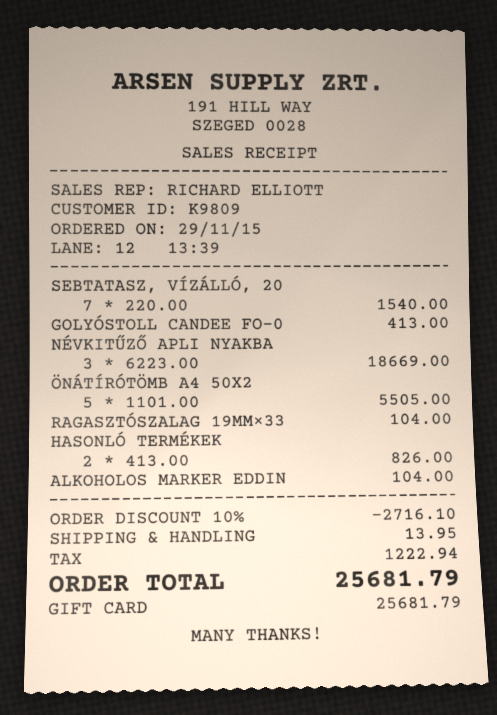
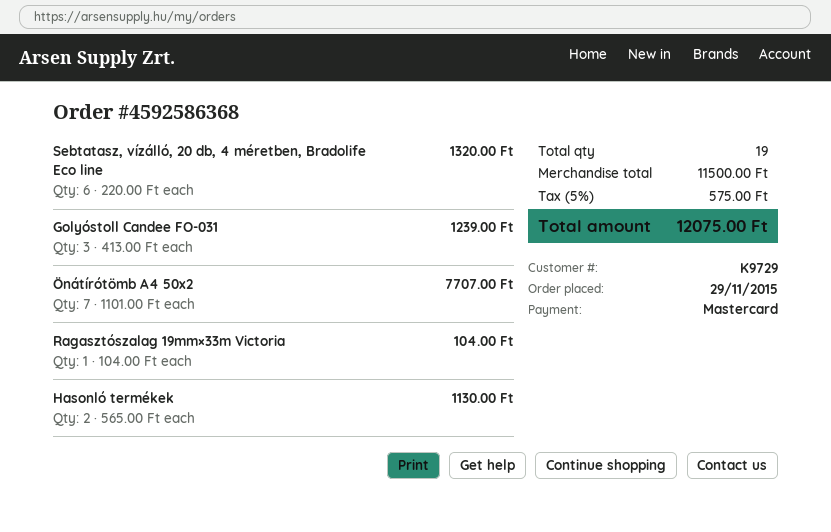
customer number: K9809 -> K9729
payment method: gift card -> Mastercard
SEBTATASZ, VÍZÁLLÓ, 20: 7 x 220.00 = 1540.00 -> 6 x 220.00 = 1320.00
GOLYÓSTOLL CANDEE FO-0: 1 x 413.00 = 413.00 -> 3 x 413.00 = 1239.00
NÉVKITŰZŐ APLI NYAKBA: 3 x 6223.00 = 18669.00 -> none
ÖNÁTÍRÓTÖMB A4 50X2: 5 x 1101.00 = 5505.00 -> 7 x 1101.00 = 7707.00
HASONLÓ TERMÉKEK: 2 x 413.00 = 826.00 -> 2 x 565.00 = 1130.00
ALKOHOLOS MARKER EDDIN: 1 x 104.00 = 104.00 -> none
discount: 10% = 2716.10 -> none
shipping: 13.95 -> none
tax: 1222.94 -> 575.00
total: 25681.79 -> 12075.00

